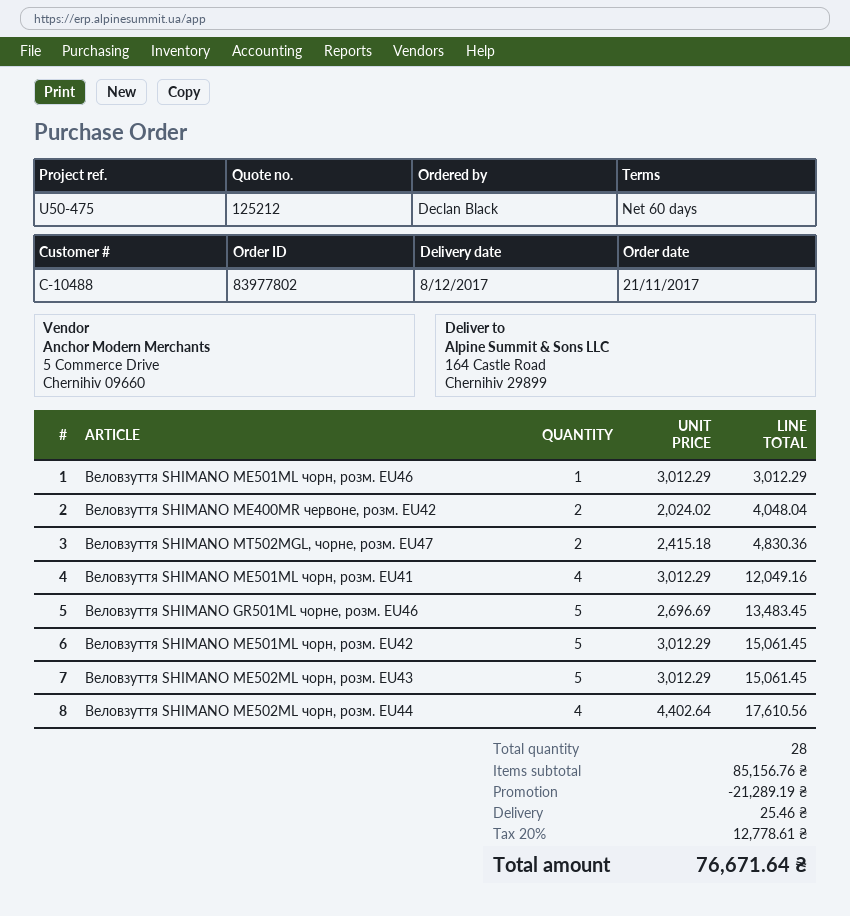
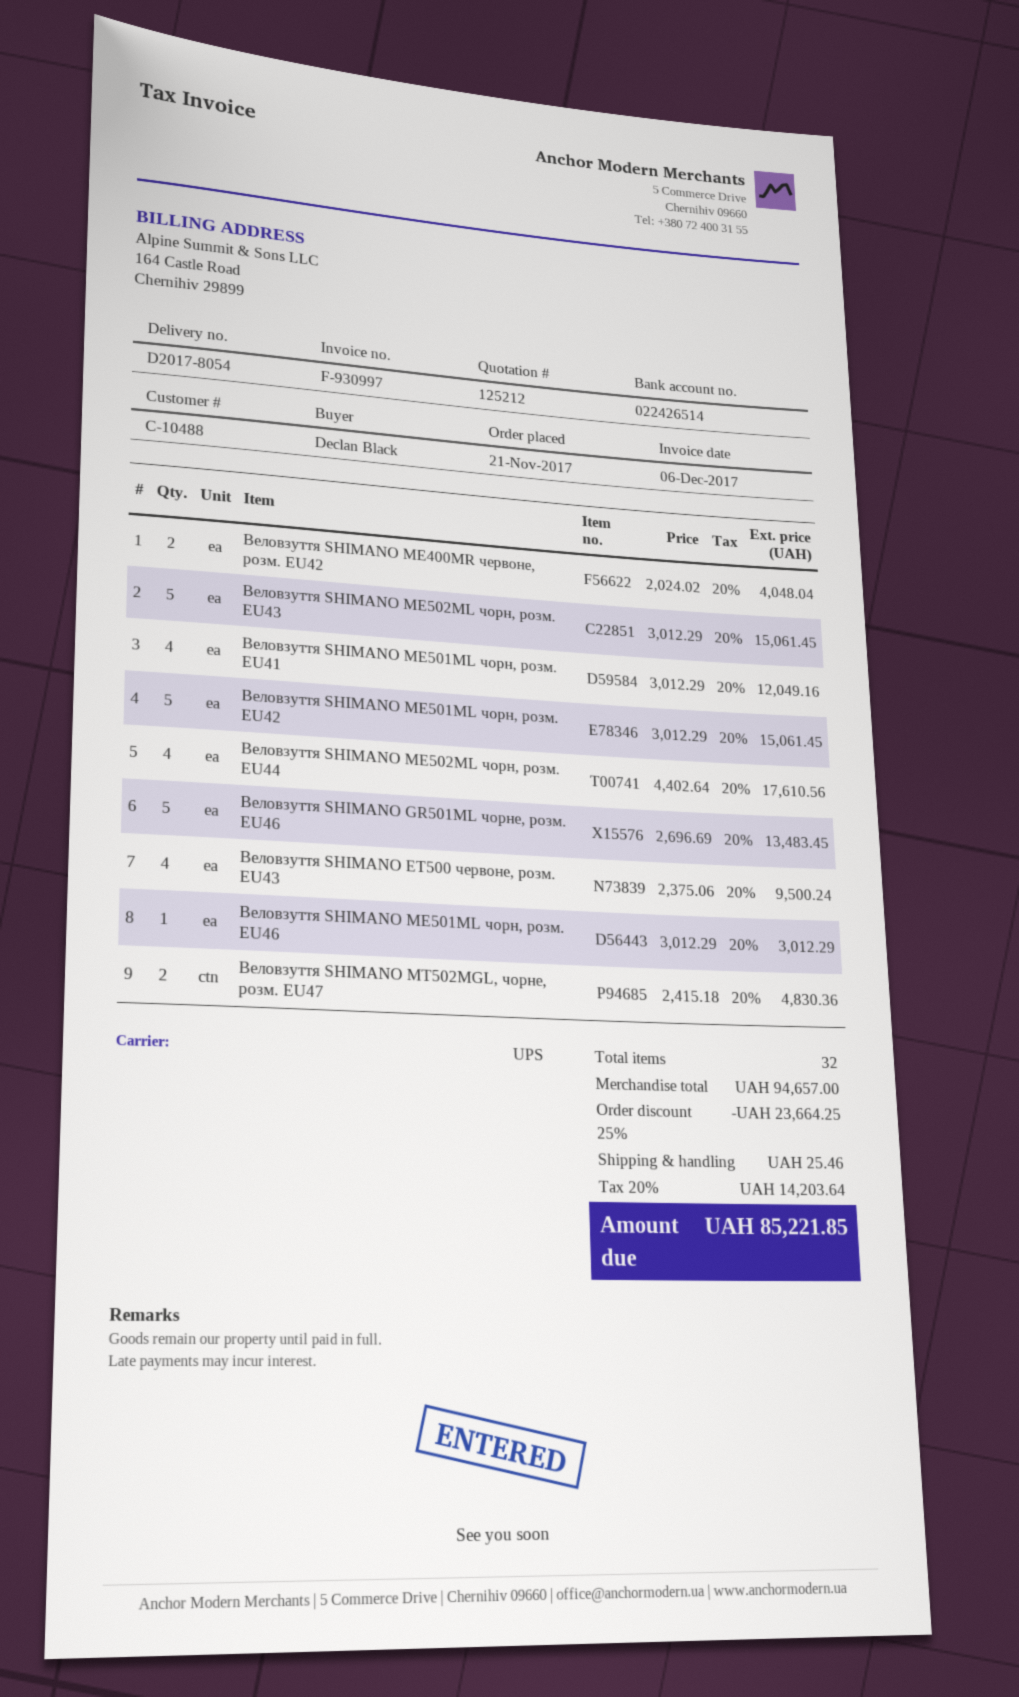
Веловзуття SHIMANO ET500 червоне, розм. EU43: none -> 4 x 2375.06 = 9500.24
total quantity: 28 -> 32
subtotal: 85156.76 -> 94657.00
discount: 21289.19 -> 23664.25
tax: 20% = 12778.61 -> 20% = 14203.64
total: 76671.64 -> 85221.85

